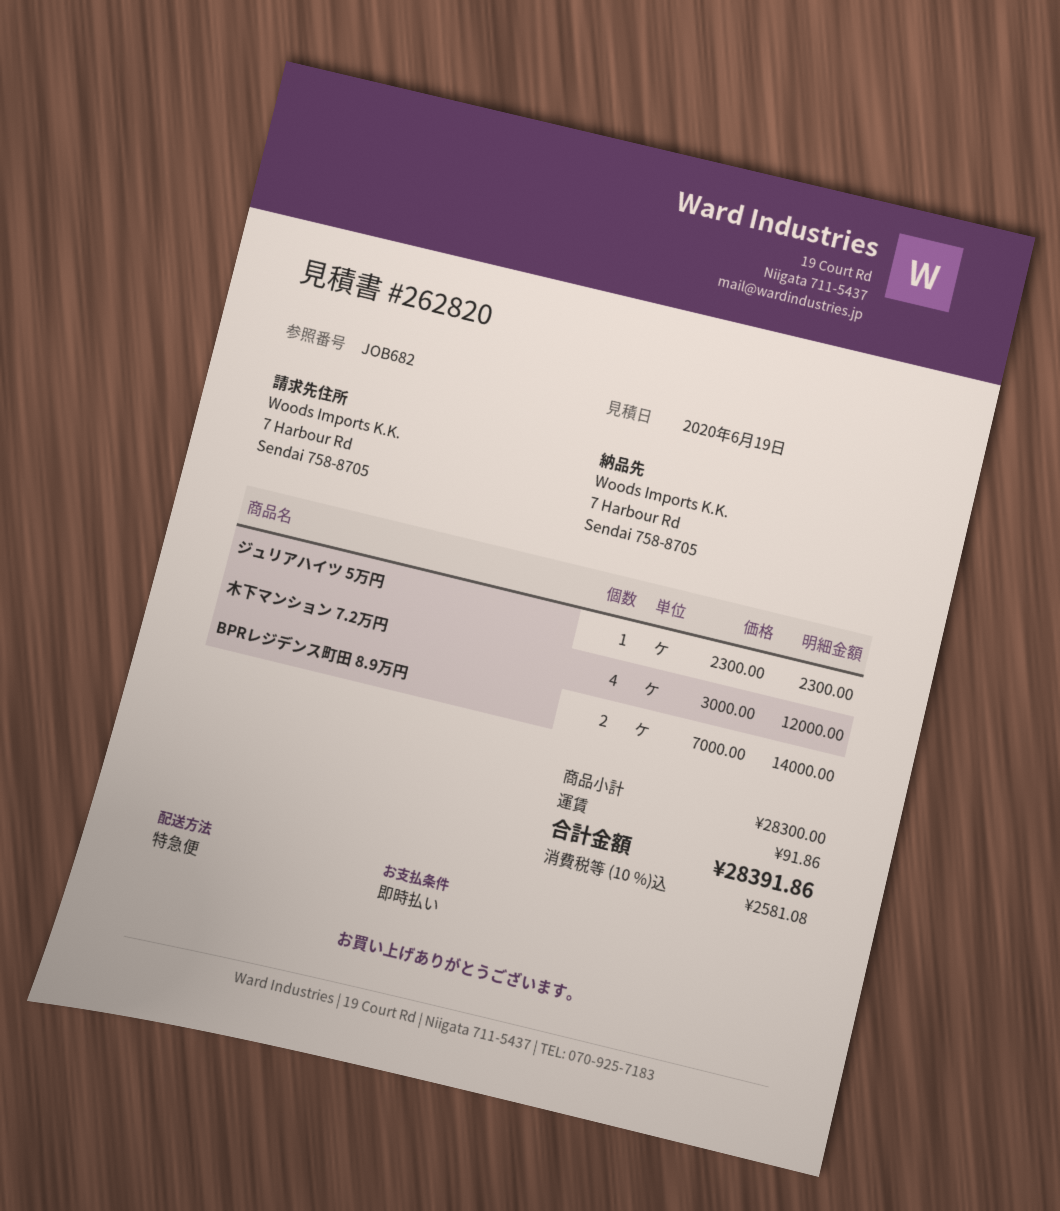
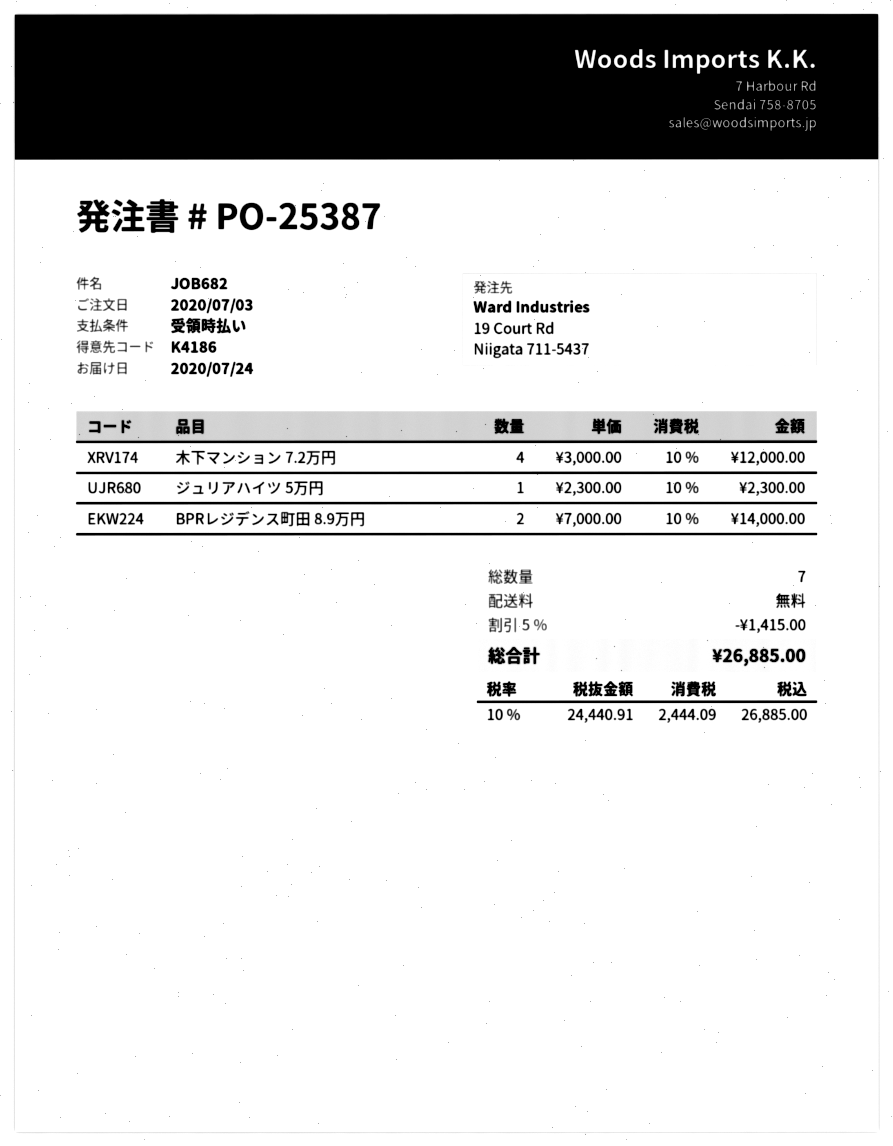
discount: none -> 5% = 1415.00
shipping: 91.86 -> 0.00
tax: 10% = 2581.08 -> 10% = 2444.09
total: 28391.86 -> 26885.00

